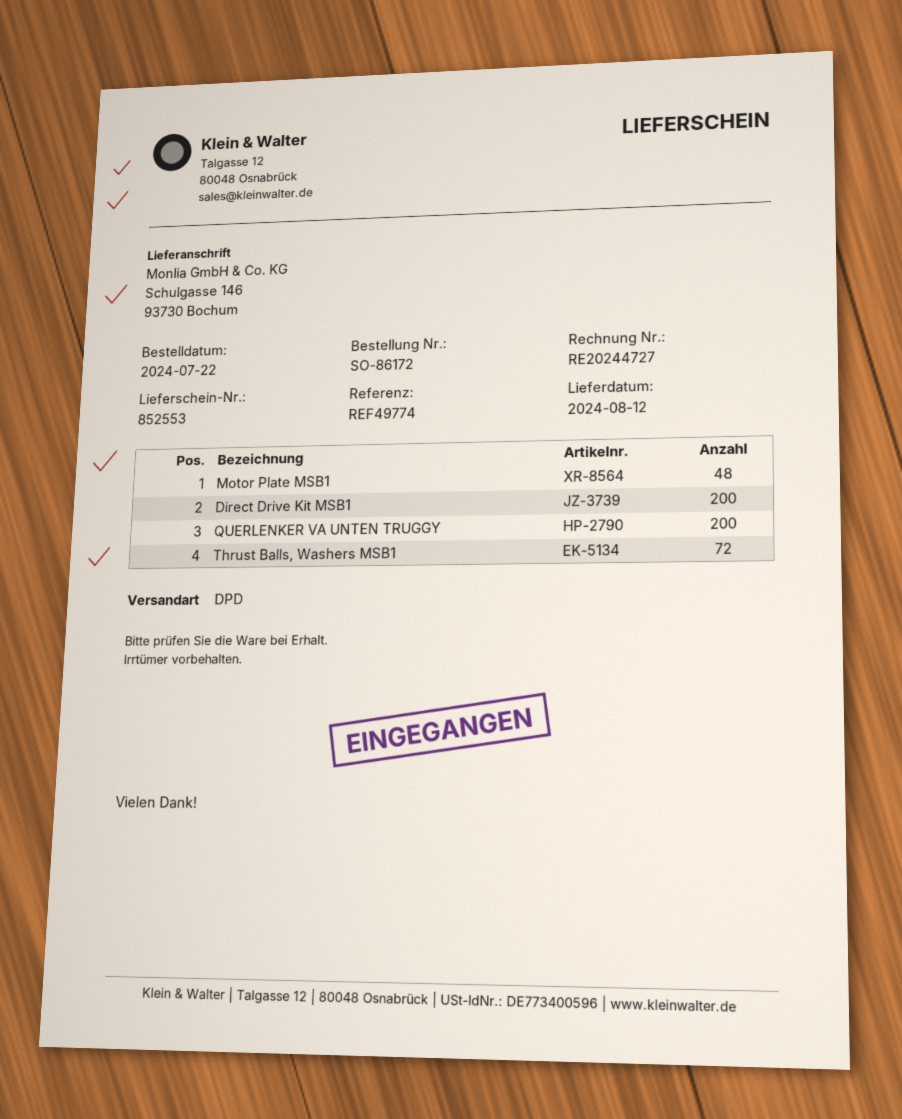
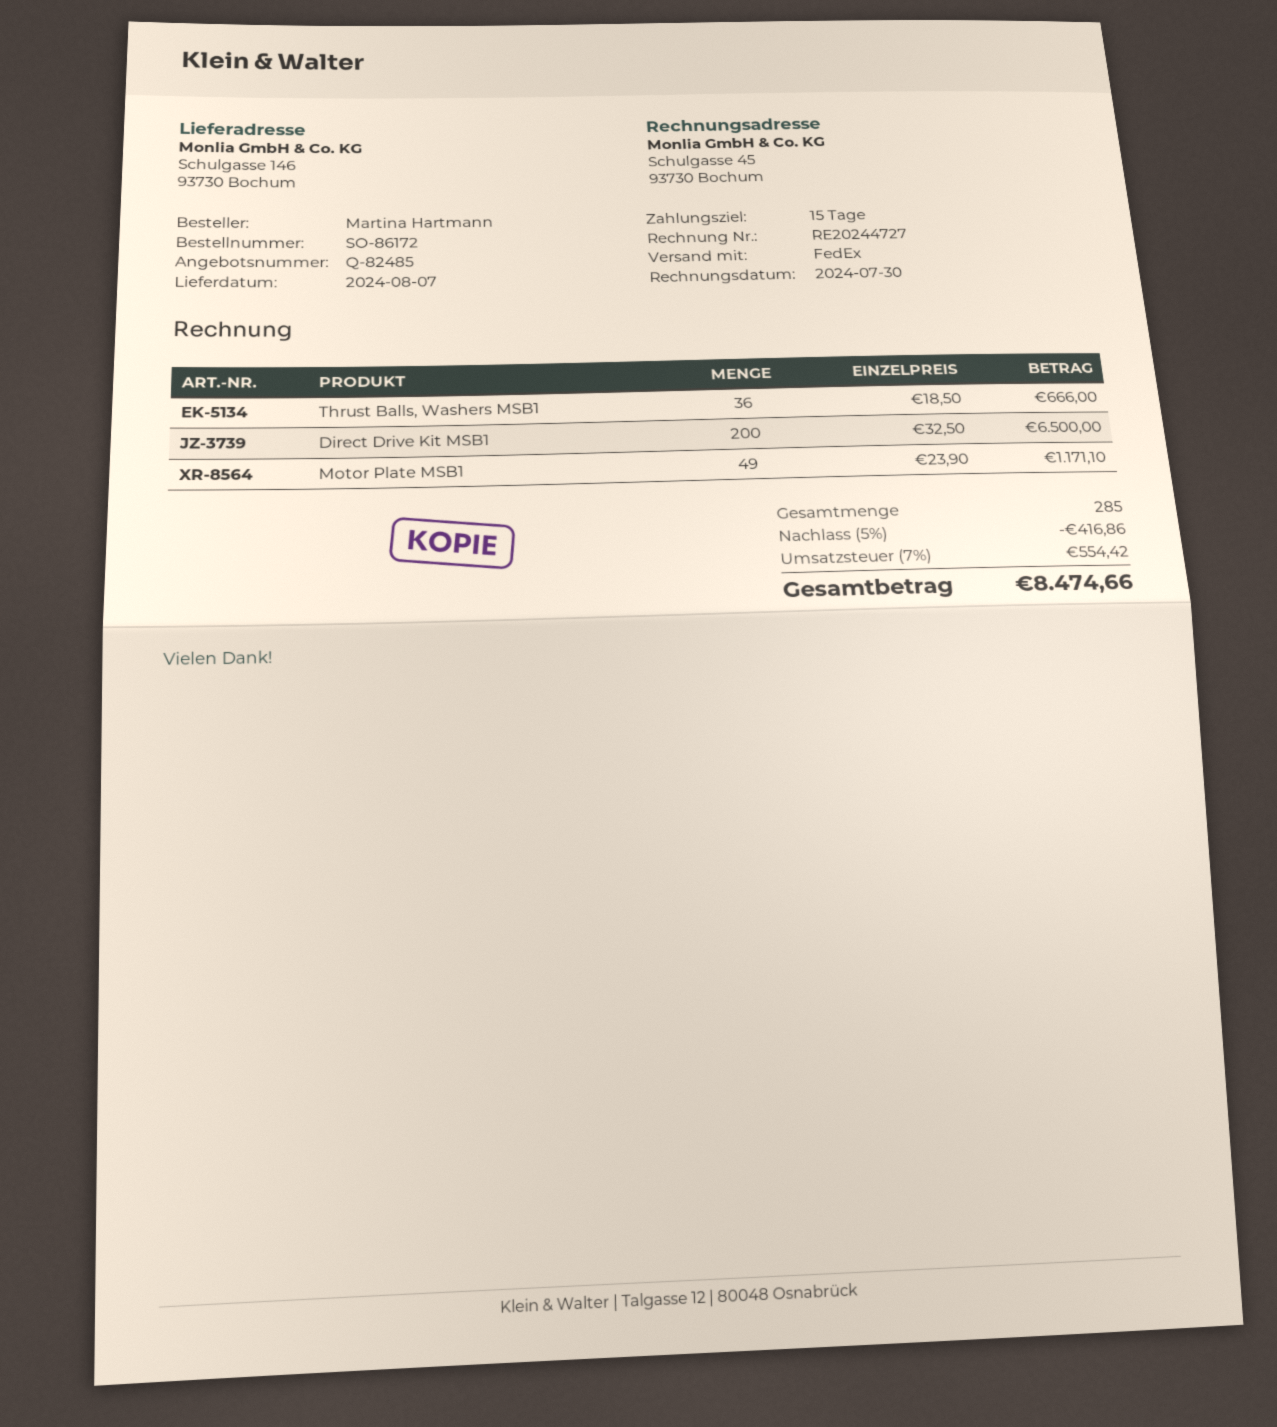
delivery date: 2024-08-12 -> 2024-08-07
shipping method: DPD -> FedEx
Motor Plate MSB1: 48 -> 49
QUERLENKER VA UNTEN TRUGGY: 200 -> none
Thrust Balls, Washers MSB1: 72 -> 36

